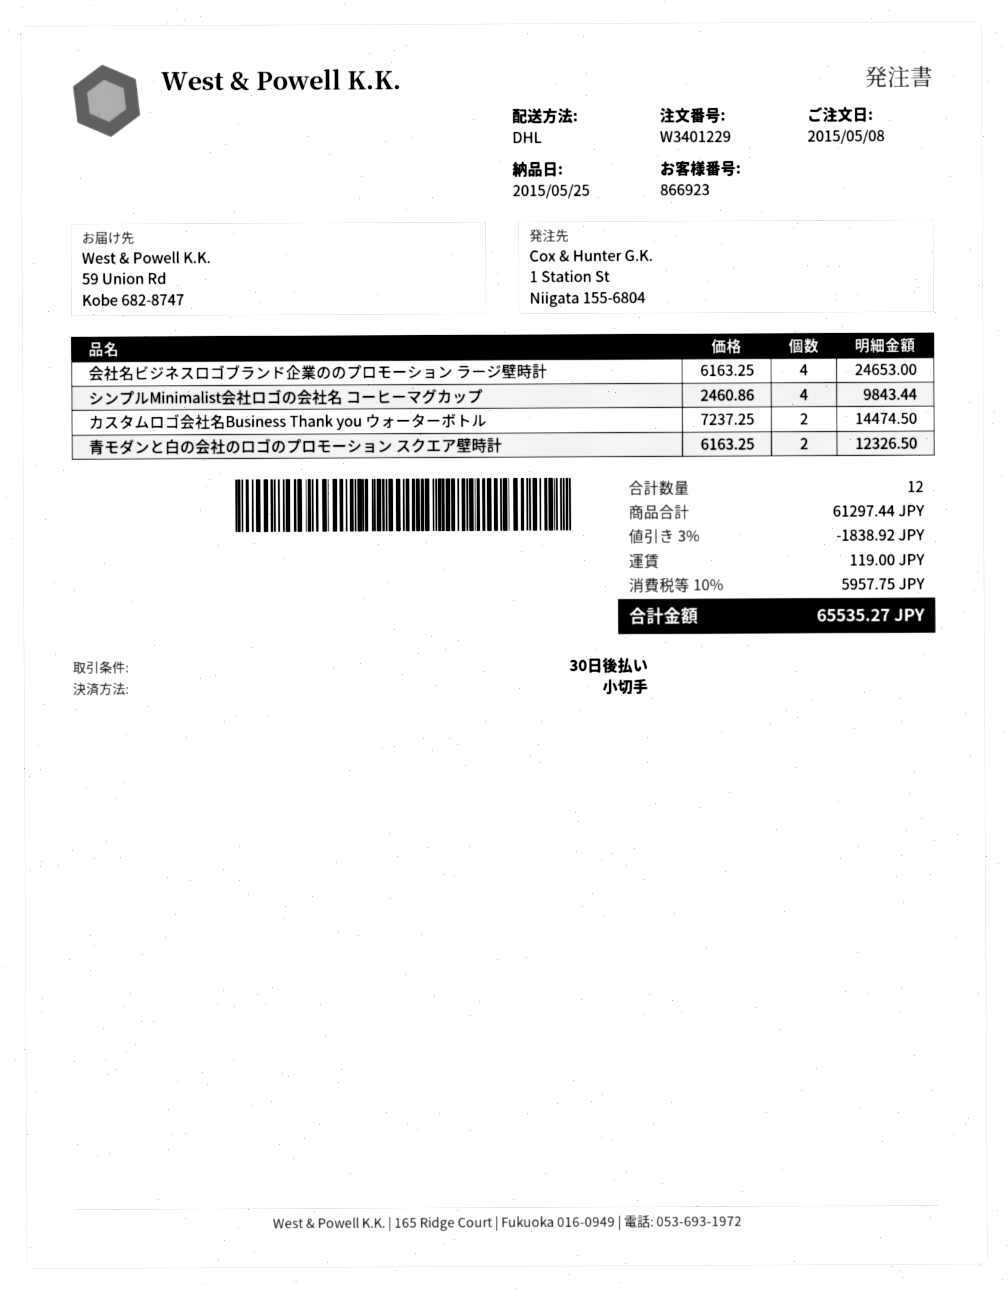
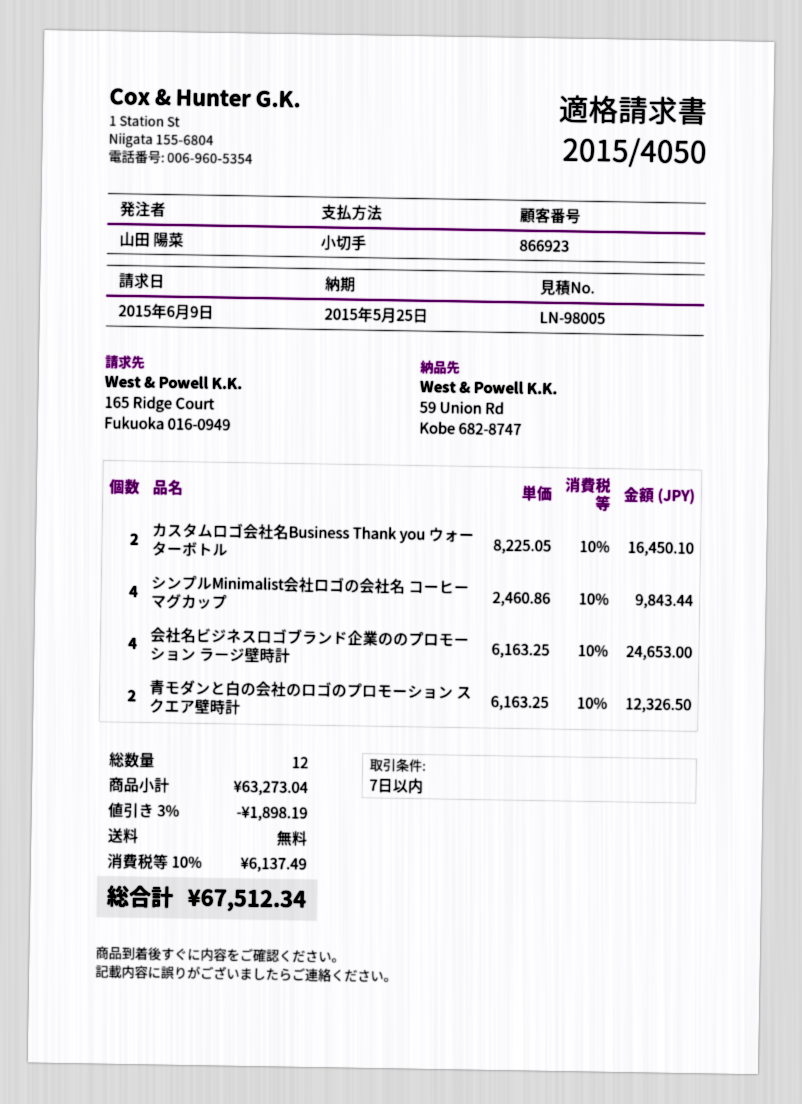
payment terms: 30 days -> 7 days
カスタムロゴ会社名Business Thank you ウォーターボトル: 2 x 7237.25 = 14474.50 -> 2 x 8225.05 = 16450.10
subtotal: 61297.44 -> 63273.04
discount: 3% = 1838.92 -> 3% = 1898.19
shipping: 119.00 -> 0.00
tax: 10% = 5957.75 -> 10% = 6137.49
total: 65535.27 -> 67512.34

